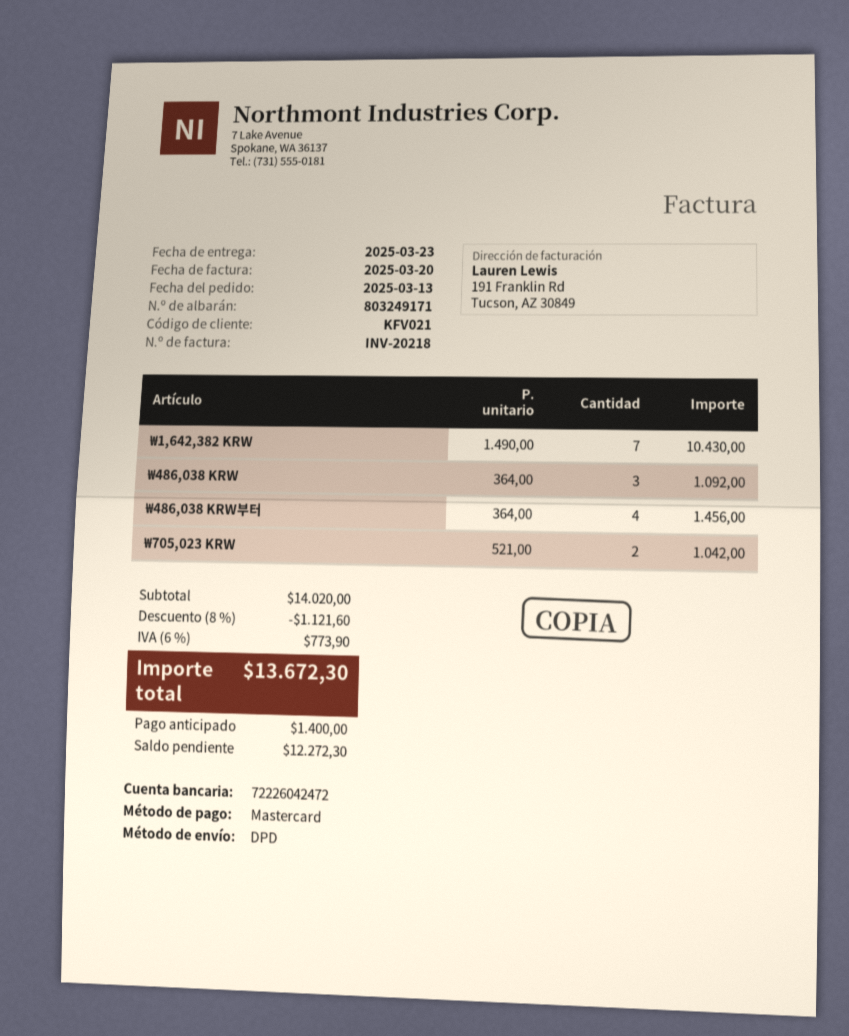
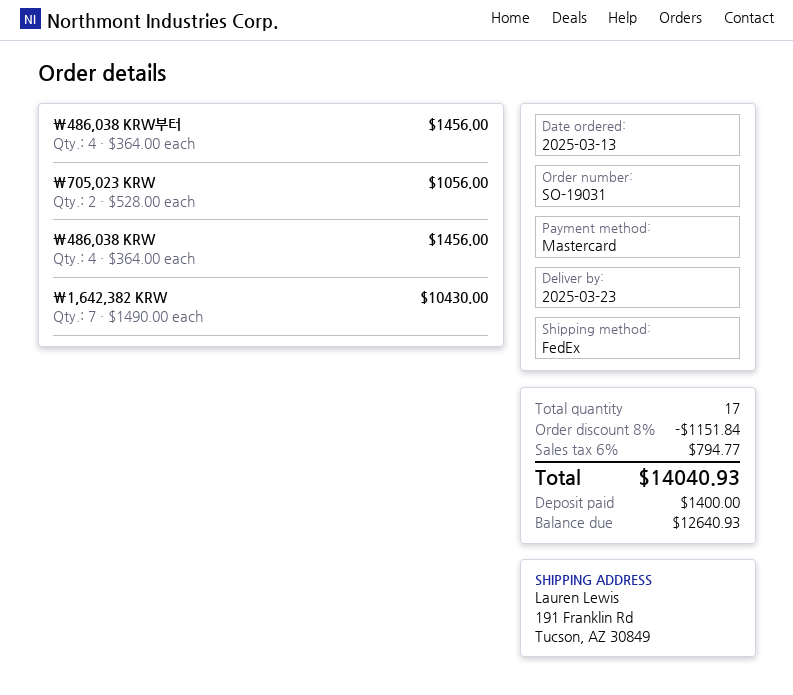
shipping method: DPD -> FedEx
₩486,038 KRW: 3 x 364.00 = 1092.00 -> 4 x 364.00 = 1456.00
₩705,023 KRW: 2 x 521.00 = 1042.00 -> 2 x 528.00 = 1056.00
discount: 8% = 1121.60 -> 8% = 1151.84
tax: 6% = 773.90 -> 6% = 794.77
total: 13672.30 -> 14040.93
balance: 12272.30 -> 12640.93

